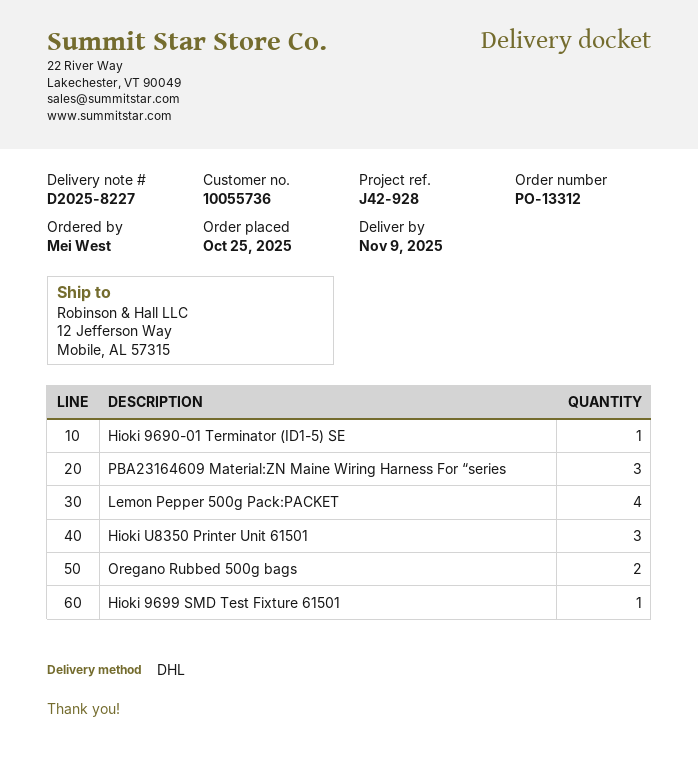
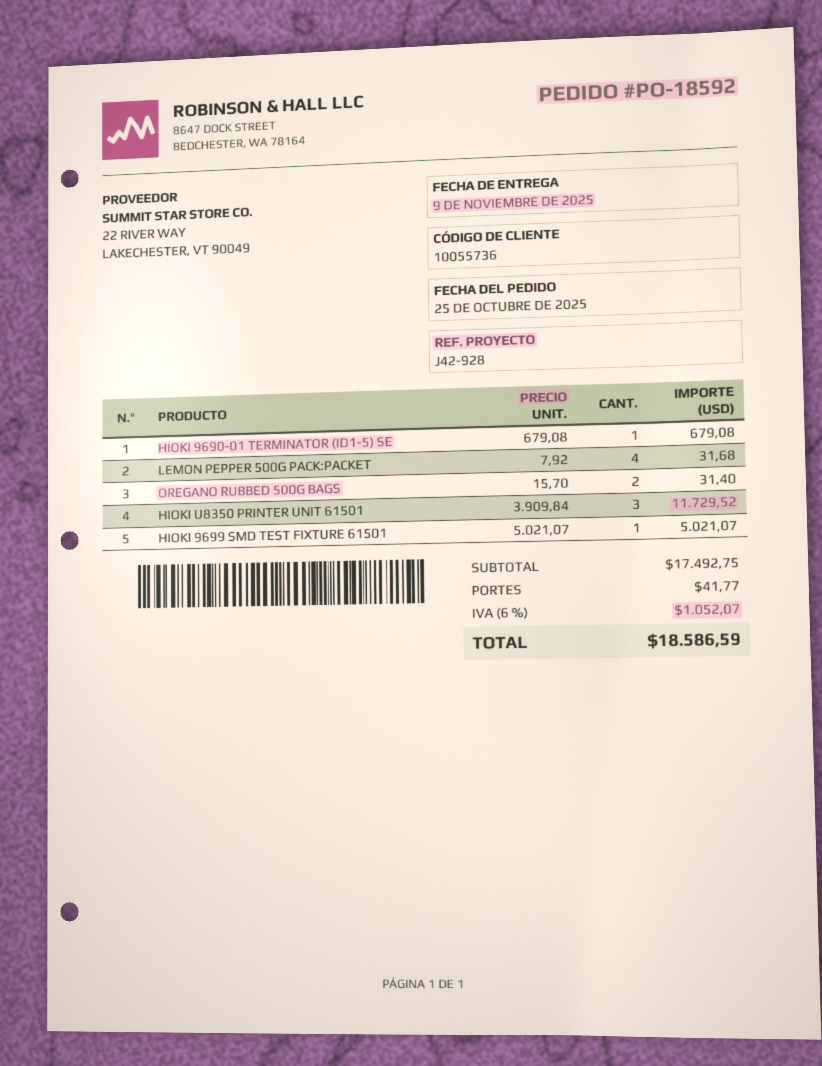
order number: PO-13312 -> PO-18592
PBA23164609 Material:ZN Maine Wiring Harness For “series: 3 -> none

